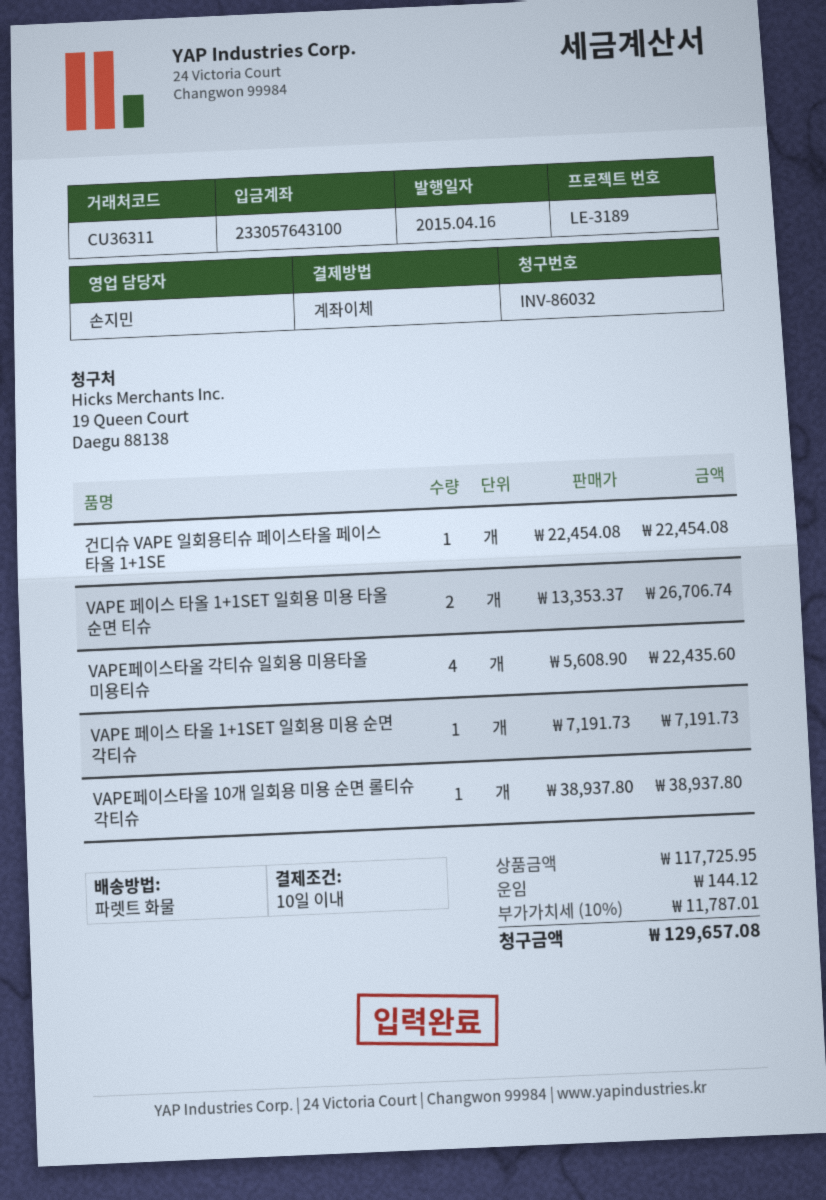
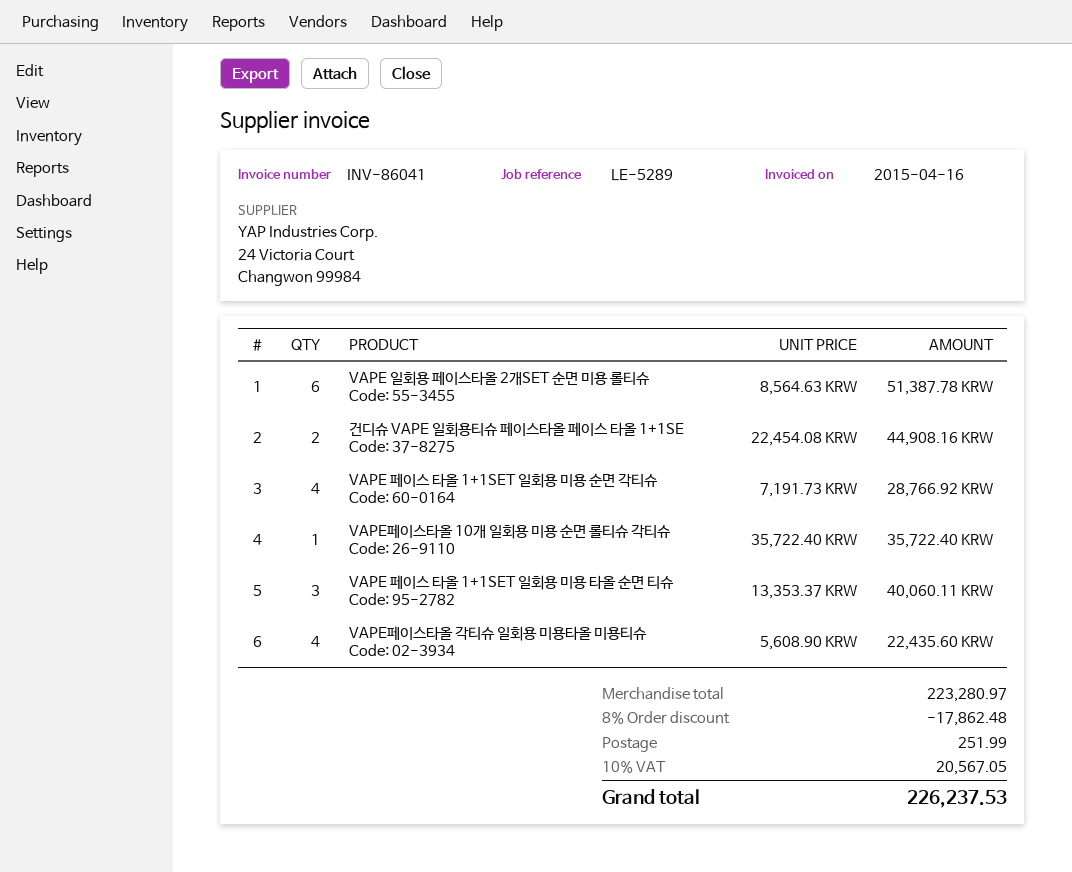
invoice number: INV-86032 -> INV-86041
reference: LE-3189 -> LE-5289
건디슈 VAPE 일회용티슈 페이스타올 페이스 타올 1+1SE: 1 x 22454.08 = 22454.08 -> 2 x 22454.08 = 44908.16
VAPE 페이스 타올 1+1SET 일회용 미용 타올 순면 티슈: 2 x 13353.37 = 26706.74 -> 3 x 13353.37 = 40060.11
VAPE 페이스 타올 1+1SET 일회용 미용 순면 각티슈: 1 x 7191.73 = 7191.73 -> 4 x 7191.73 = 28766.92
VAPE페이스타올 10개 일회용 미용 순면 롤티슈 각티슈: 1 x 38937.80 = 38937.80 -> 1 x 35722.40 = 35722.40
VAPE 일회용 페이스타올 2개SET 순면 미용 롤티슈: none -> 6 x 8564.63 = 51387.78
subtotal: 117725.95 -> 223280.97
discount: none -> 8% = 17862.48
shipping: 144.12 -> 251.99
tax: 10% = 11787.01 -> 10% = 20567.05
total: 129657.08 -> 226237.53

